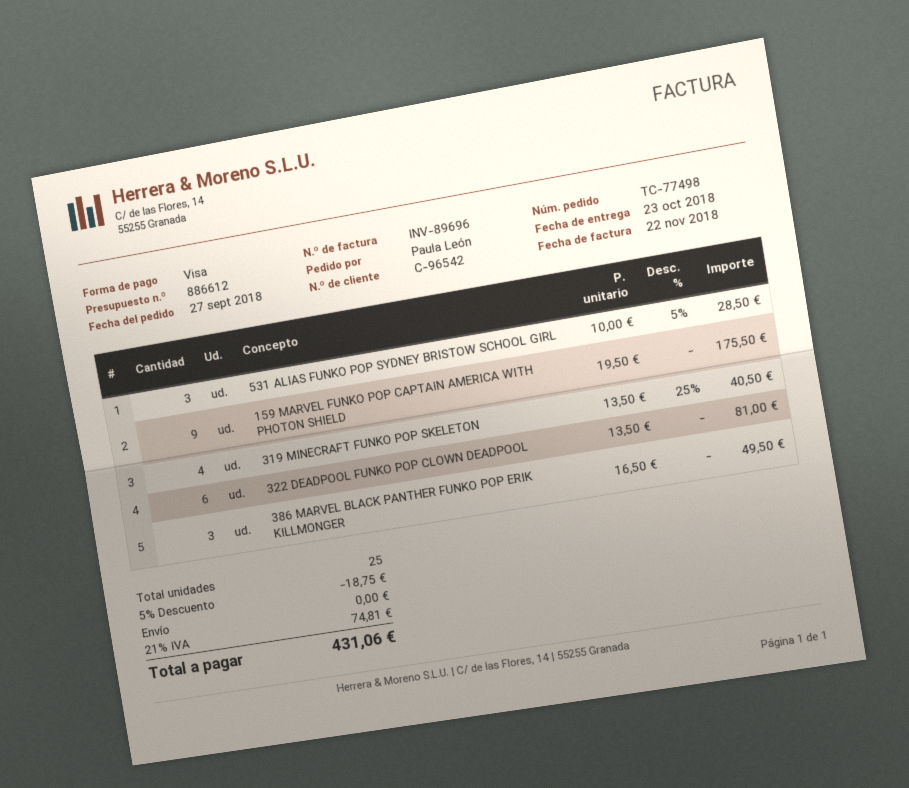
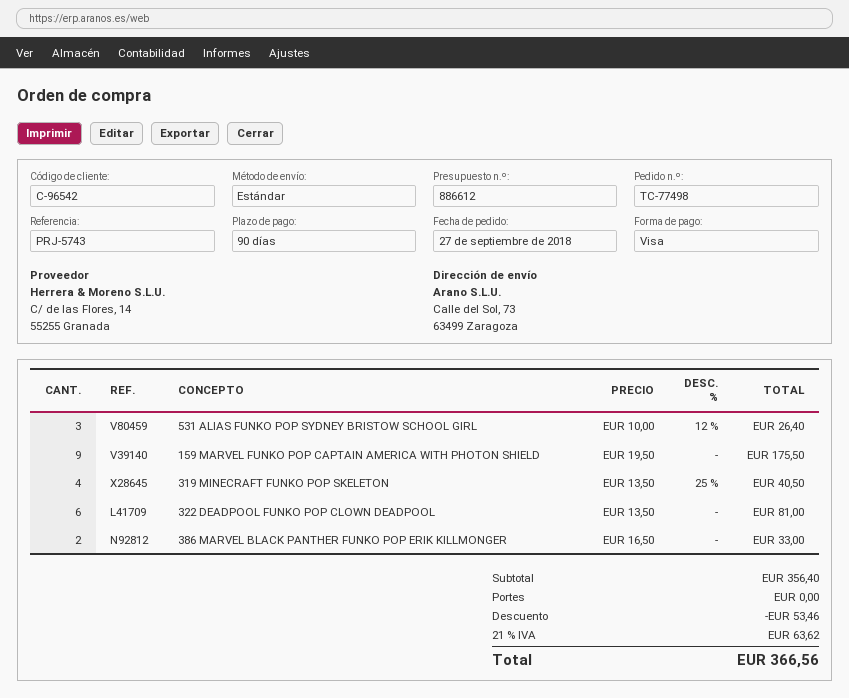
531 ALIAS FUNKO POP SYDNEY BRISTOW SCHOOL GIRL: 3 x 10.00 - 5% = 28.50 -> 3 x 10.00 - 12% = 26.40
386 MARVEL BLACK PANTHER FUNKO POP ERIK KILLMONGER: 3 x 16.50 = 49.50 -> 2 x 16.50 = 33.00
discount: 18.75 -> 53.46
tax: 21% = 74.81 -> 21% = 63.62
total: 431.06 -> 366.56

